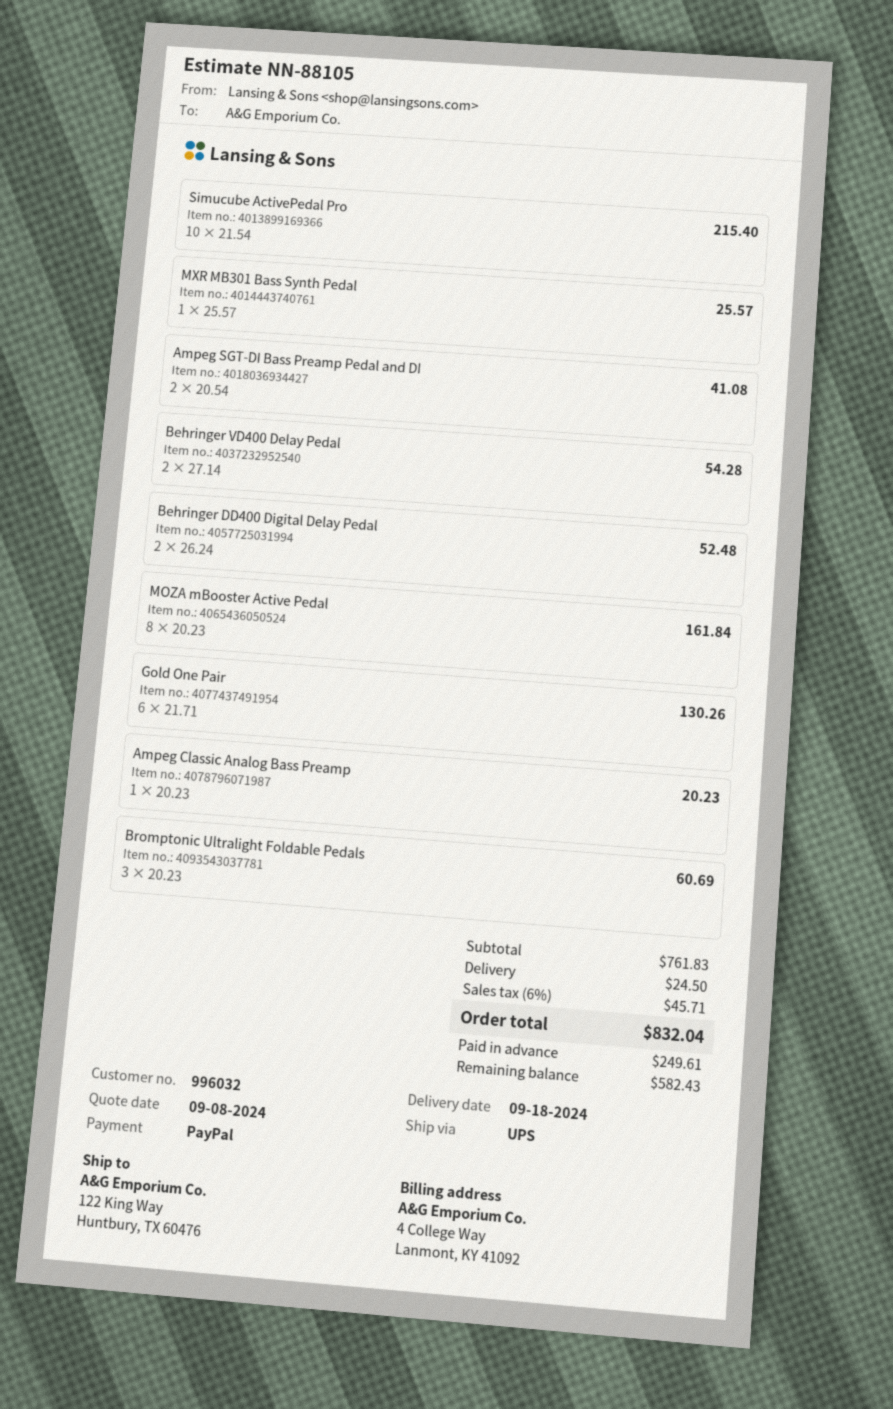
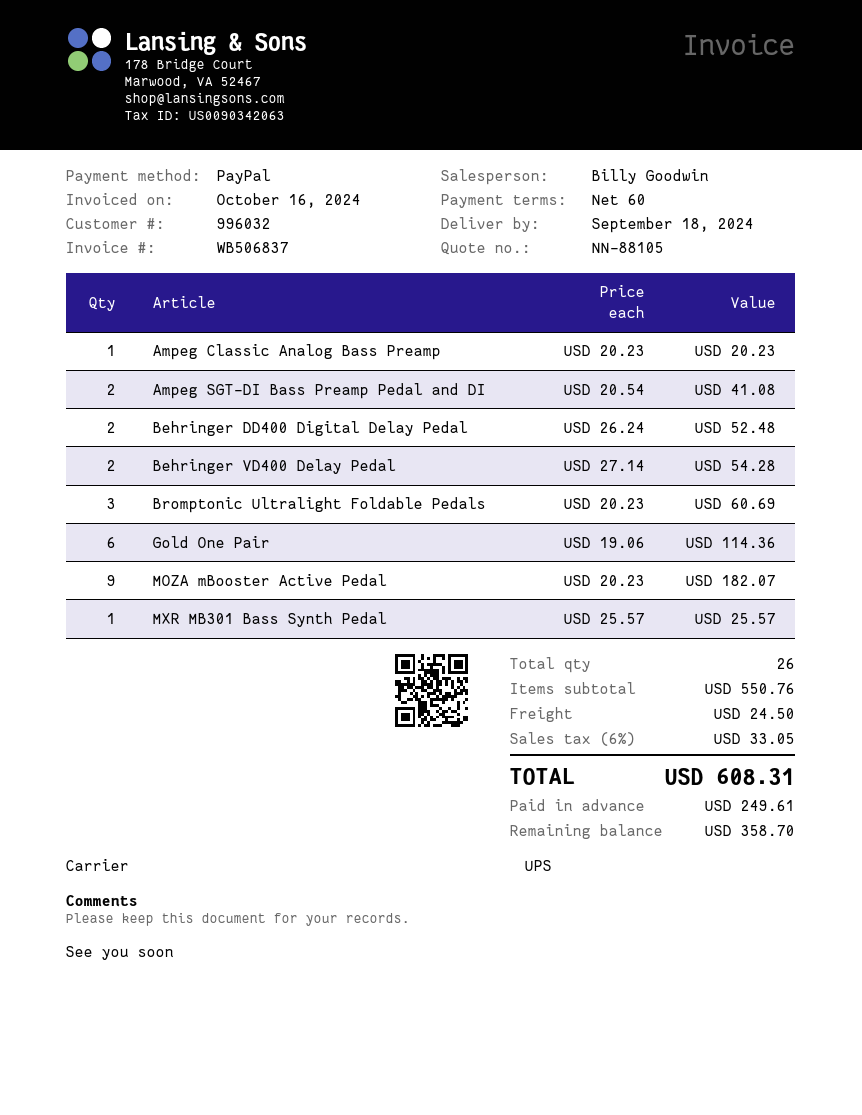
Simucube ActivePedal Pro: 10 x 21.54 = 215.40 -> none
MOZA mBooster Active Pedal: 8 x 20.23 = 161.84 -> 9 x 20.23 = 182.07
Gold One Pair: 6 x 21.71 = 130.26 -> 6 x 19.06 = 114.36
subtotal: 761.83 -> 550.76
tax: 6% = 45.71 -> 6% = 33.05
total: 832.04 -> 608.31
balance: 582.43 -> 358.70

